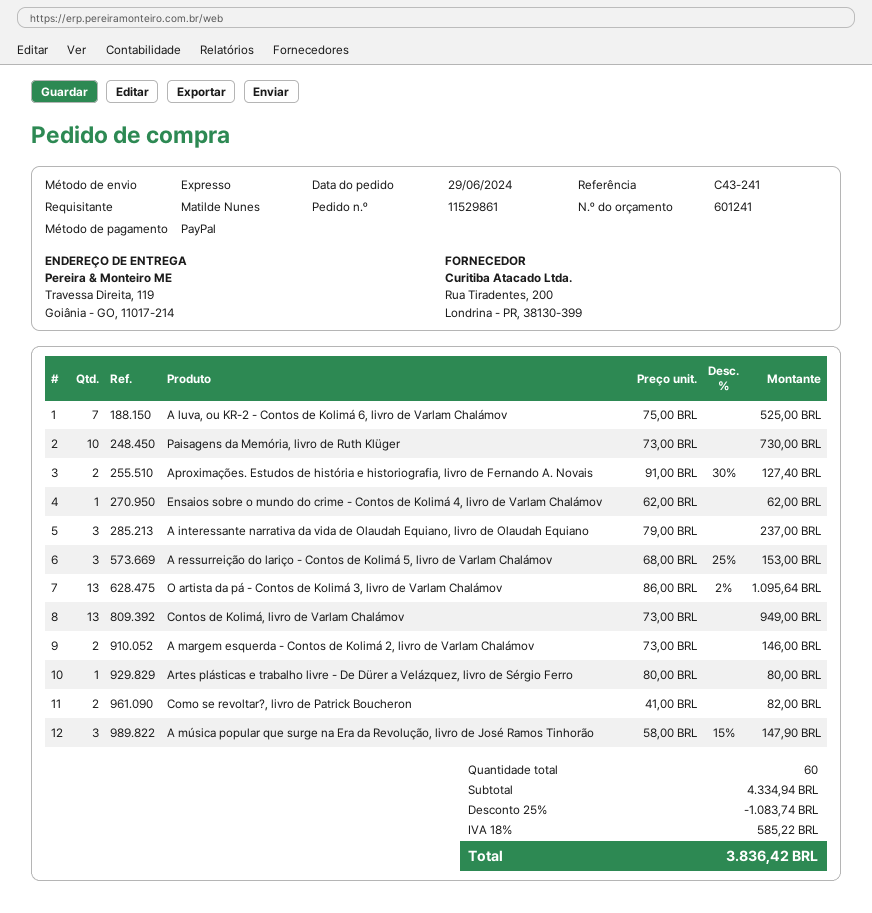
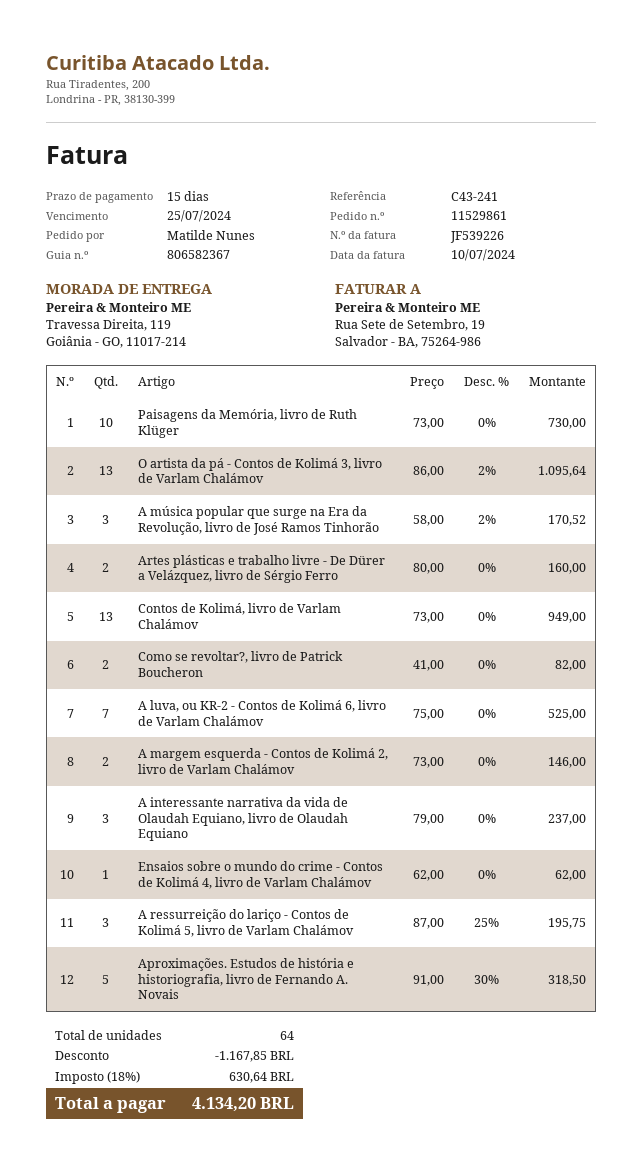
Aproximações. Estudos de história e historiografia, livro de Fernando A. Novais: 2 x 91.00 - 30% = 127.40 -> 5 x 91.00 - 30% = 318.50
A ressurreição do lariço - Contos de Kolimá 5, livro de Varlam Chalámov: 3 x 68.00 - 25% = 153.00 -> 3 x 87.00 - 25% = 195.75
Artes plásticas e trabalho livre - De Dürer a Velázquez, livro de Sérgio Ferro: 1 x 80.00 = 80.00 -> 2 x 80.00 = 160.00
A música popular que surge na Era da Revolução, livro de José Ramos Tinhorão: 3 x 58.00 - 15% = 147.90 -> 3 x 58.00 - 2% = 170.52
total quantity: 60 -> 64
discount: 1083.74 -> 1167.85
tax: 18% = 585.22 -> 18% = 630.64
total: 3836.42 -> 4134.20

